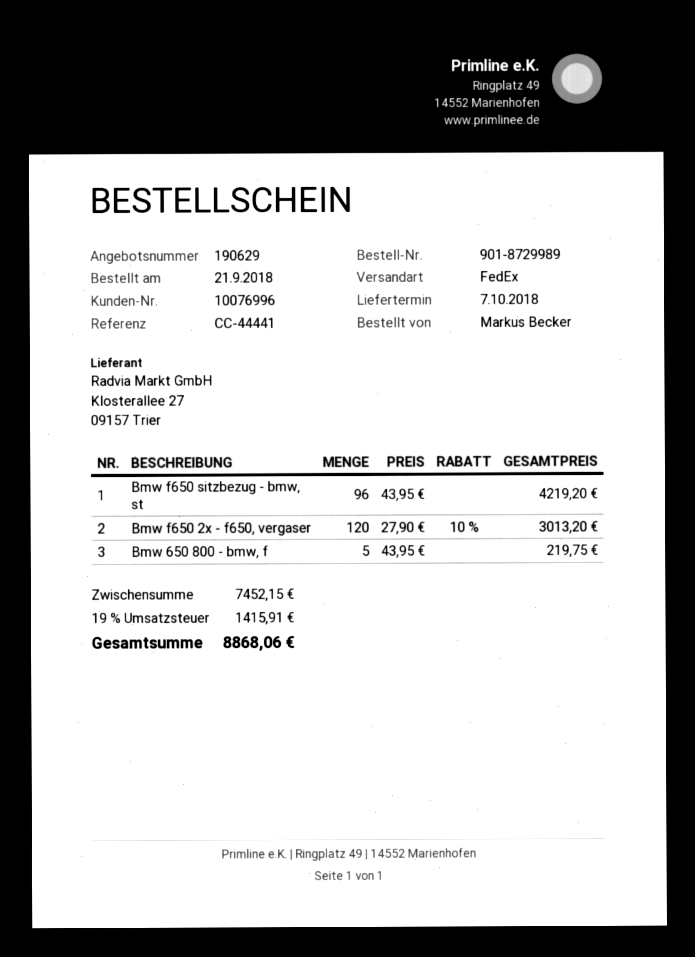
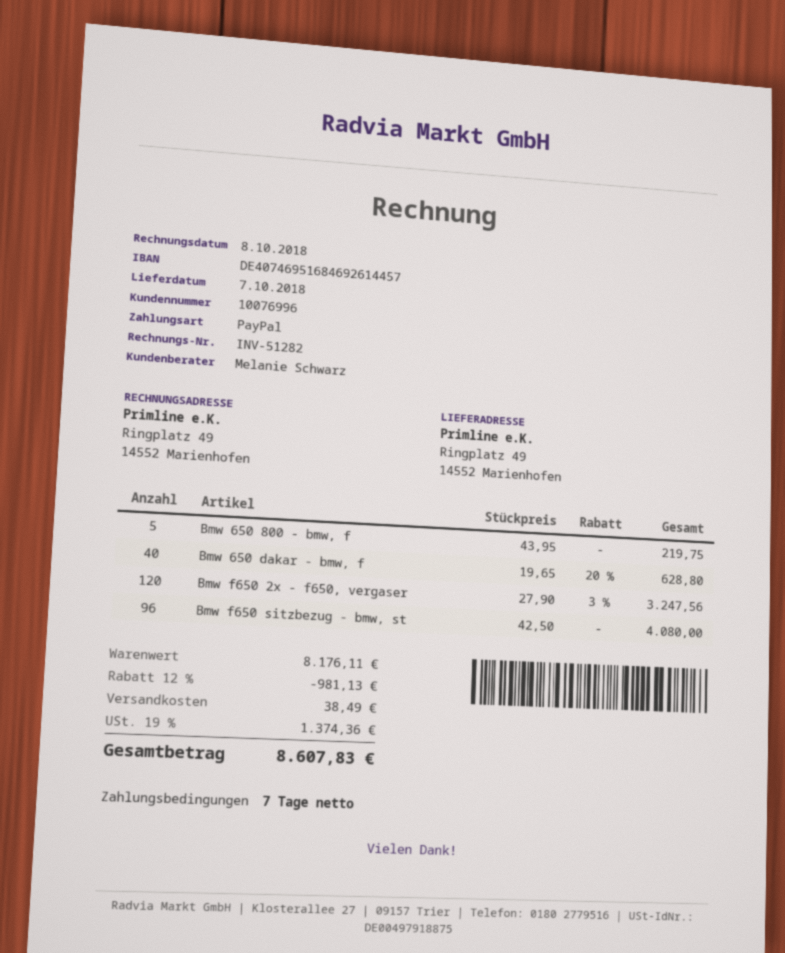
Bmw f650 sitzbezug - bmw, st: 96 x 43.95 = 4219.20 -> 96 x 42.50 = 4080.00
Bmw f650 2x - f650, vergaser: 120 x 27.90 - 10% = 3013.20 -> 120 x 27.90 - 3% = 3247.56
Bmw 650 dakar - bmw, f: none -> 40 x 19.65 - 20% = 628.80
subtotal: 7452.15 -> 8176.11
discount: none -> 12% = 981.13
shipping: none -> 38.49
tax: 19% = 1415.91 -> 19% = 1374.36
total: 8868.06 -> 8607.83

